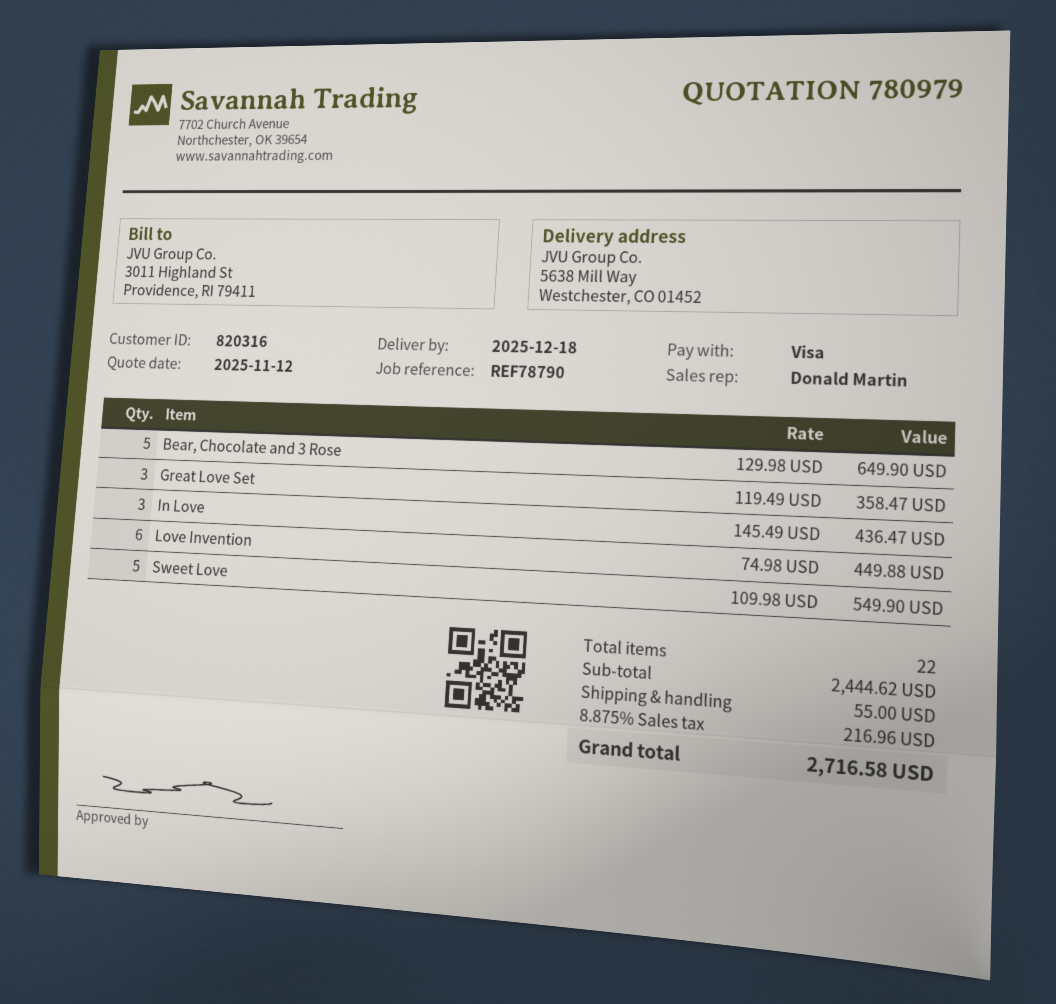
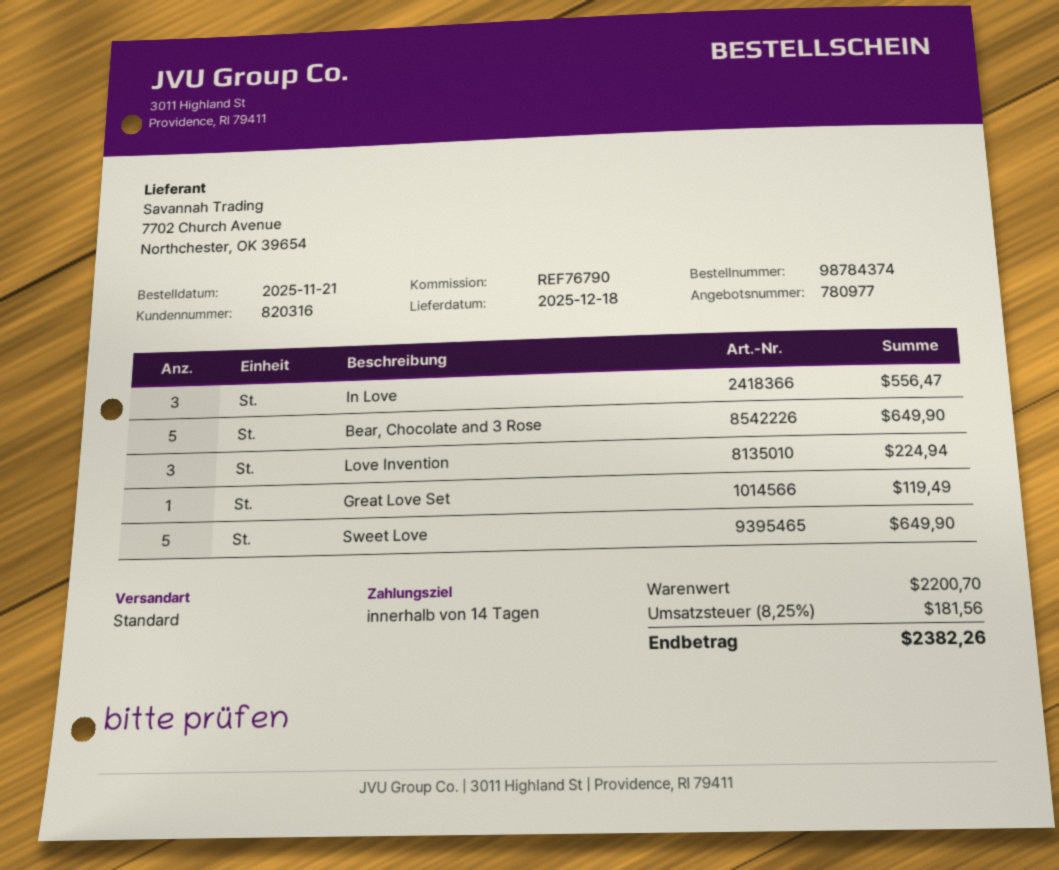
quote number: 780979 -> 780977
reference: REF78790 -> REF76790
Great Love Set: 3 for 358.47 -> 1 for 119.49
In Love: 3 for 436.47 -> 3 for 556.47
Love Invention: 6 for 449.88 -> 3 for 224.94
Sweet Love: 5 for 549.90 -> 5 for 649.90
subtotal: 2444.62 -> 2200.70
shipping: 55.00 -> none
tax: 8.875% = 216.96 -> 8.25% = 181.56
total: 2716.58 -> 2382.26

